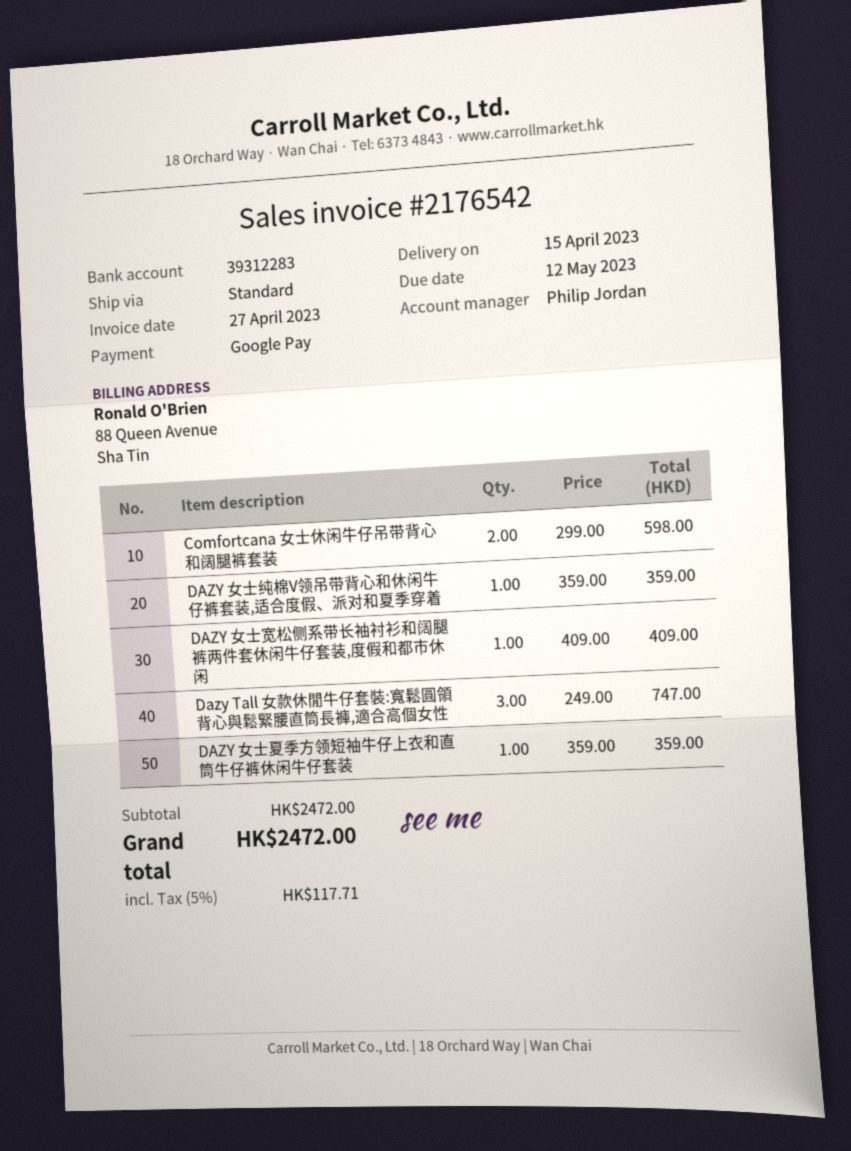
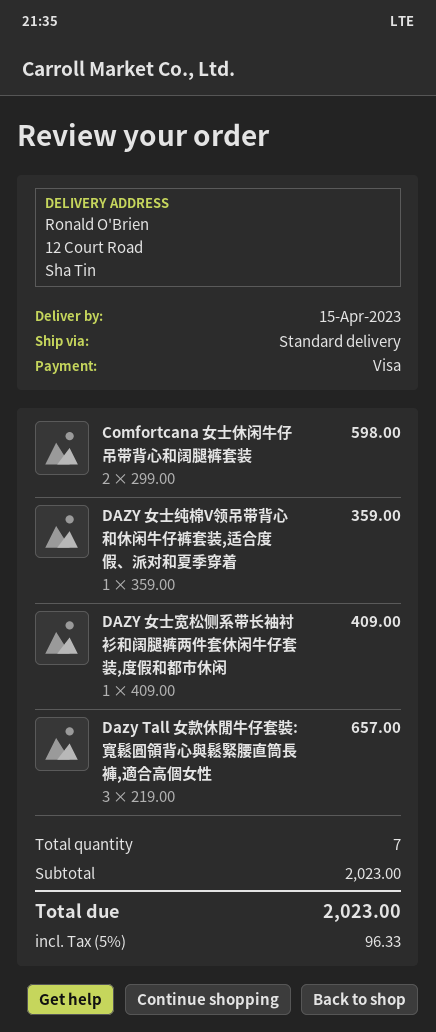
payment method: Google Pay -> Visa
Dazy Tall 女款休閒牛仔套裝:寬鬆圓領背心與鬆緊腰直筒長褲,適合高個女性: 3 x 249.00 = 747.00 -> 3 x 219.00 = 657.00
DAZY 女士夏季方领短袖牛仔上衣和直筒牛仔裤休闲牛仔套装: 1 x 359.00 = 359.00 -> none
subtotal: 2472.00 -> 2023.00
tax: 5% = 117.71 -> 5% = 96.33
total: 2472.00 -> 2023.00

